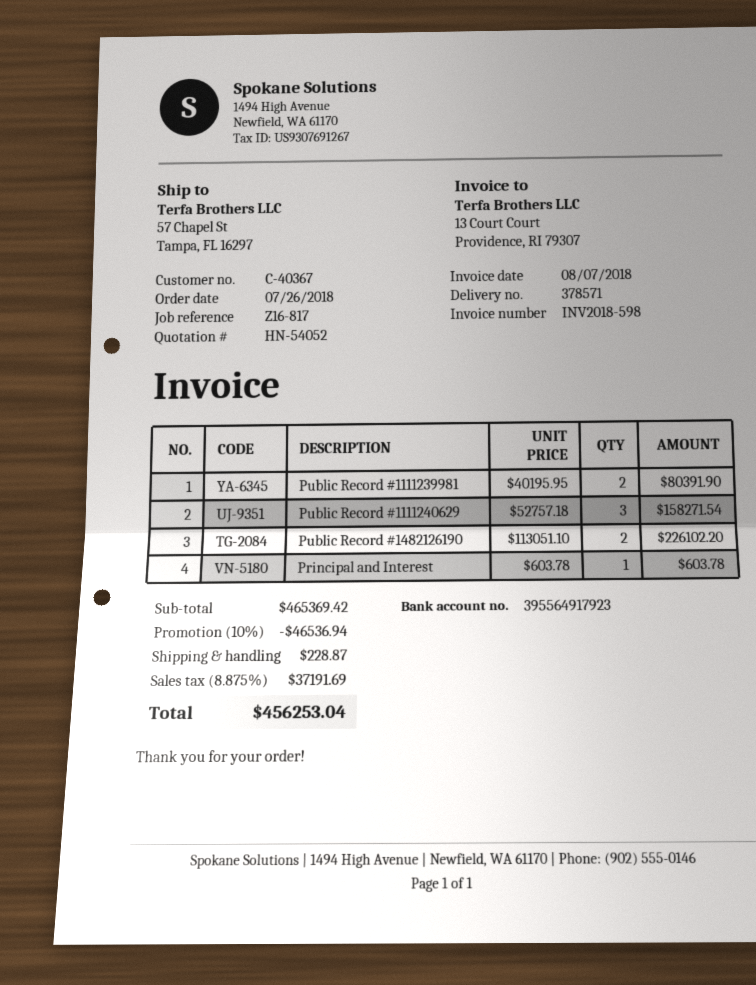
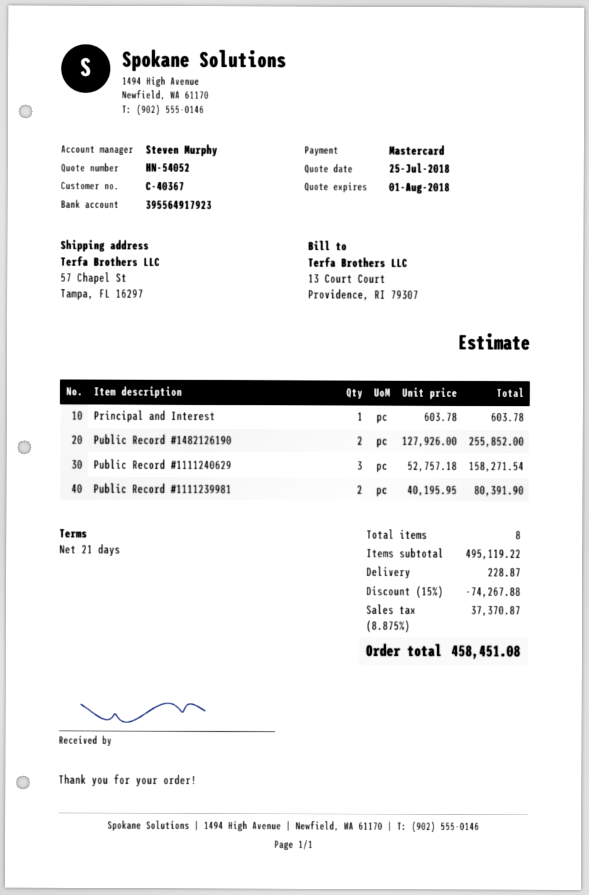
Public Record #1482126190: 2 x 113051.10 = 226102.20 -> 2 x 127926.00 = 255852.00
subtotal: 465369.42 -> 495119.22
discount: 10% = 46536.94 -> 15% = 74267.88
tax: 8.875% = 37191.69 -> 8.875% = 37370.87
total: 456253.04 -> 458451.08

